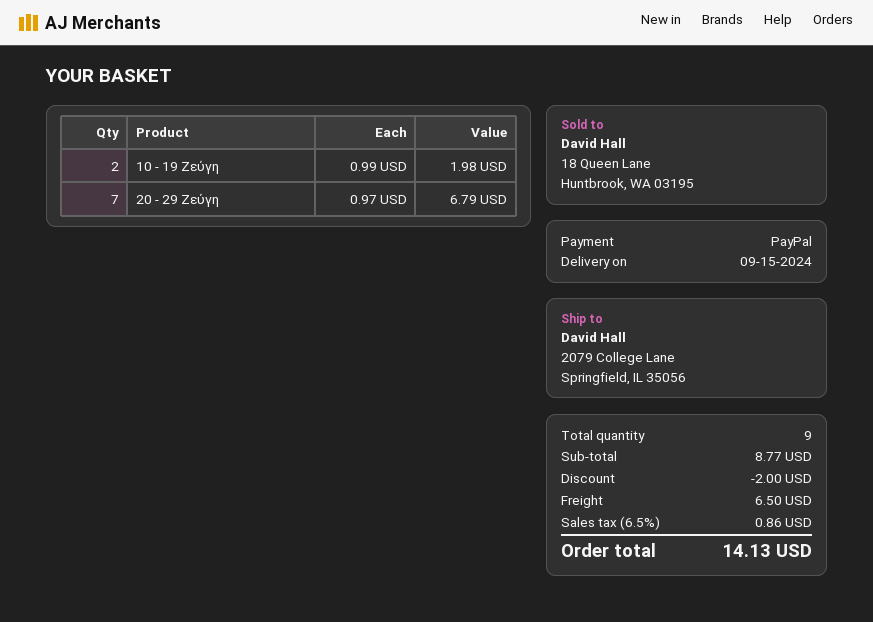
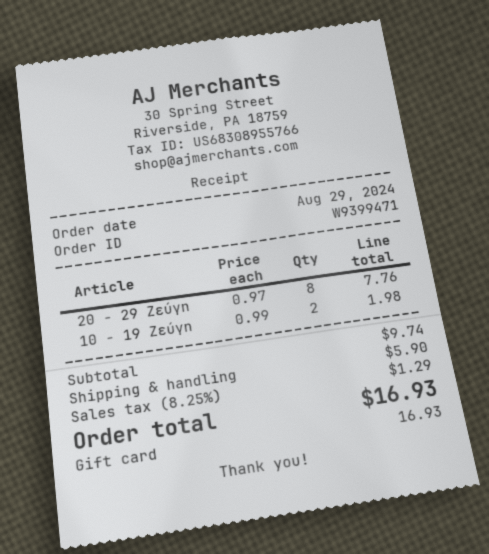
payment method: PayPal -> gift card
20 - 29 Ζεύγη: 7 x 0.97 = 6.79 -> 8 x 0.97 = 7.76
subtotal: 8.77 -> 9.74
discount: 2.00 -> none
shipping: 6.50 -> 5.90
tax: 6.5% = 0.86 -> 8.25% = 1.29
total: 14.13 -> 16.93

